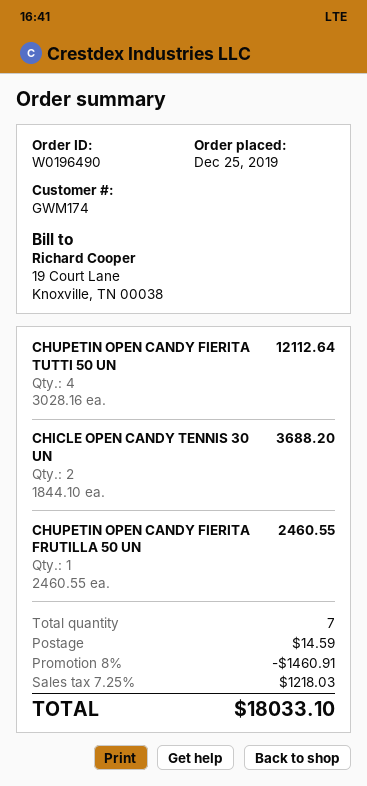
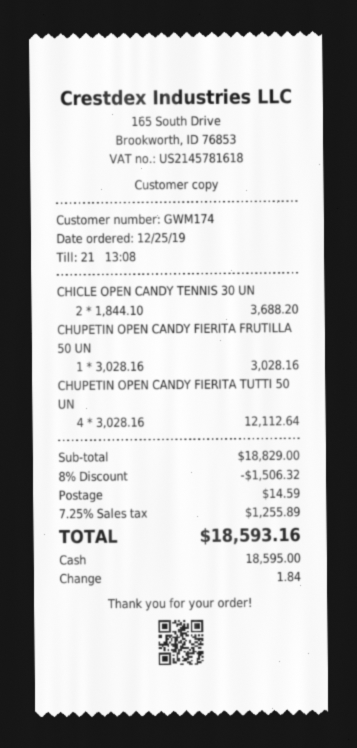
CHUPETIN OPEN CANDY FIERITA FRUTILLA 50 UN: 1 x 2460.55 = 2460.55 -> 1 x 3028.16 = 3028.16
discount: 8% = 1460.91 -> 8% = 1506.32
tax: 7.25% = 1218.03 -> 7.25% = 1255.89
total: 18033.10 -> 18593.16

